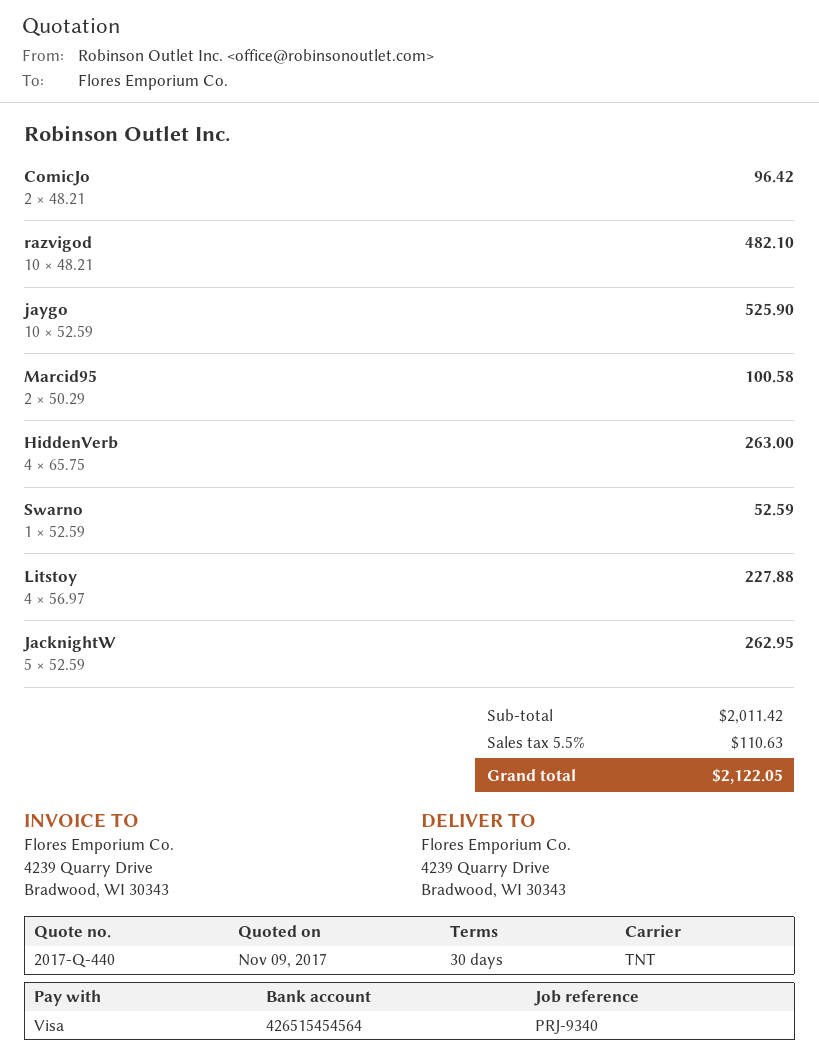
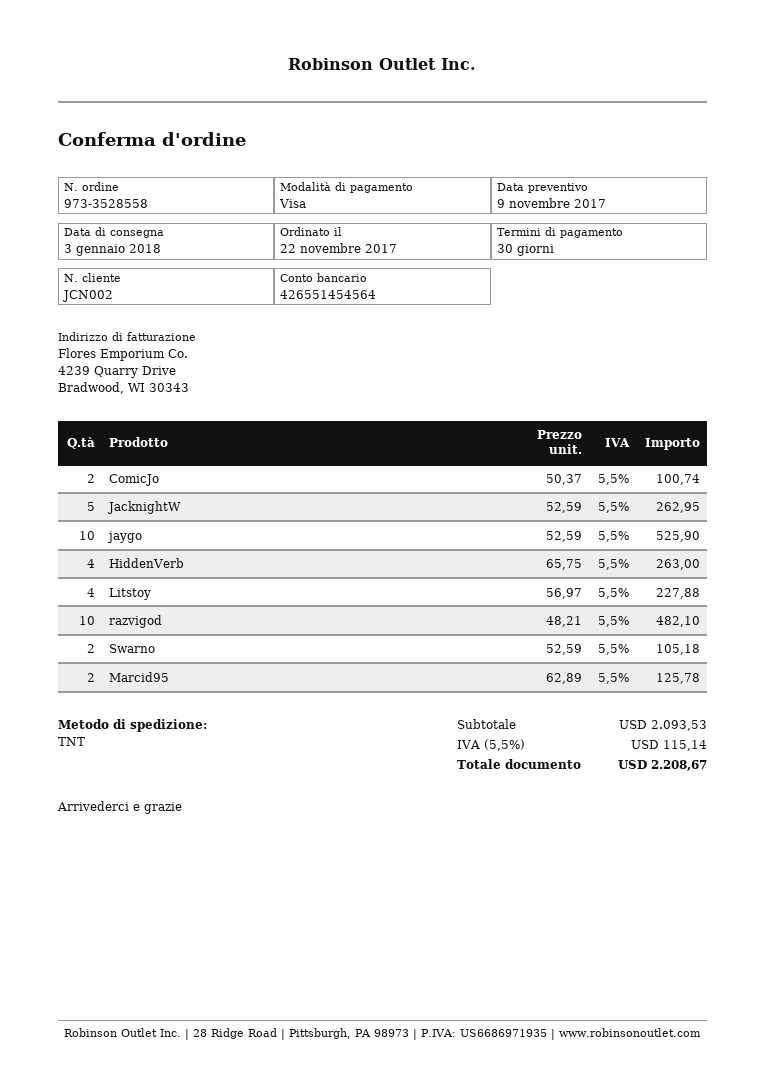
bank account: 426515454564 -> 426551454564
ComicJo: 2 x 48.21 = 96.42 -> 2 x 50.37 = 100.74
Marcid95: 2 x 50.29 = 100.58 -> 2 x 62.89 = 125.78
Swarno: 1 x 52.59 = 52.59 -> 2 x 52.59 = 105.18
subtotal: 2011.42 -> 2093.53
tax: 5.5% = 110.63 -> 5.5% = 115.14
total: 2122.05 -> 2208.67

